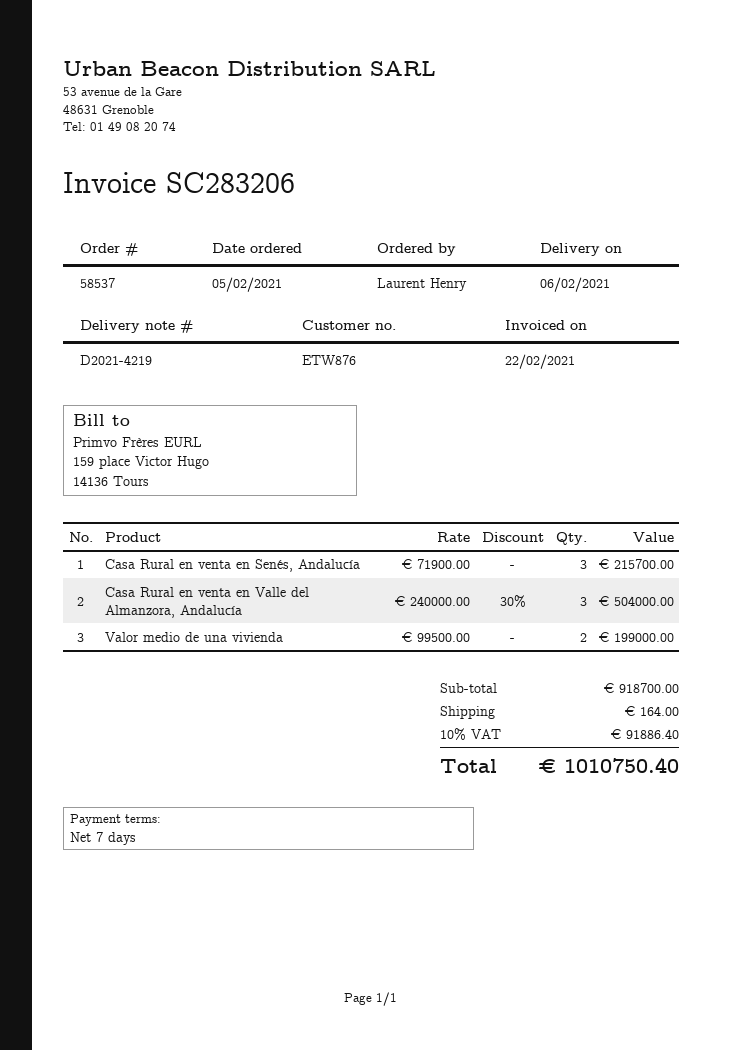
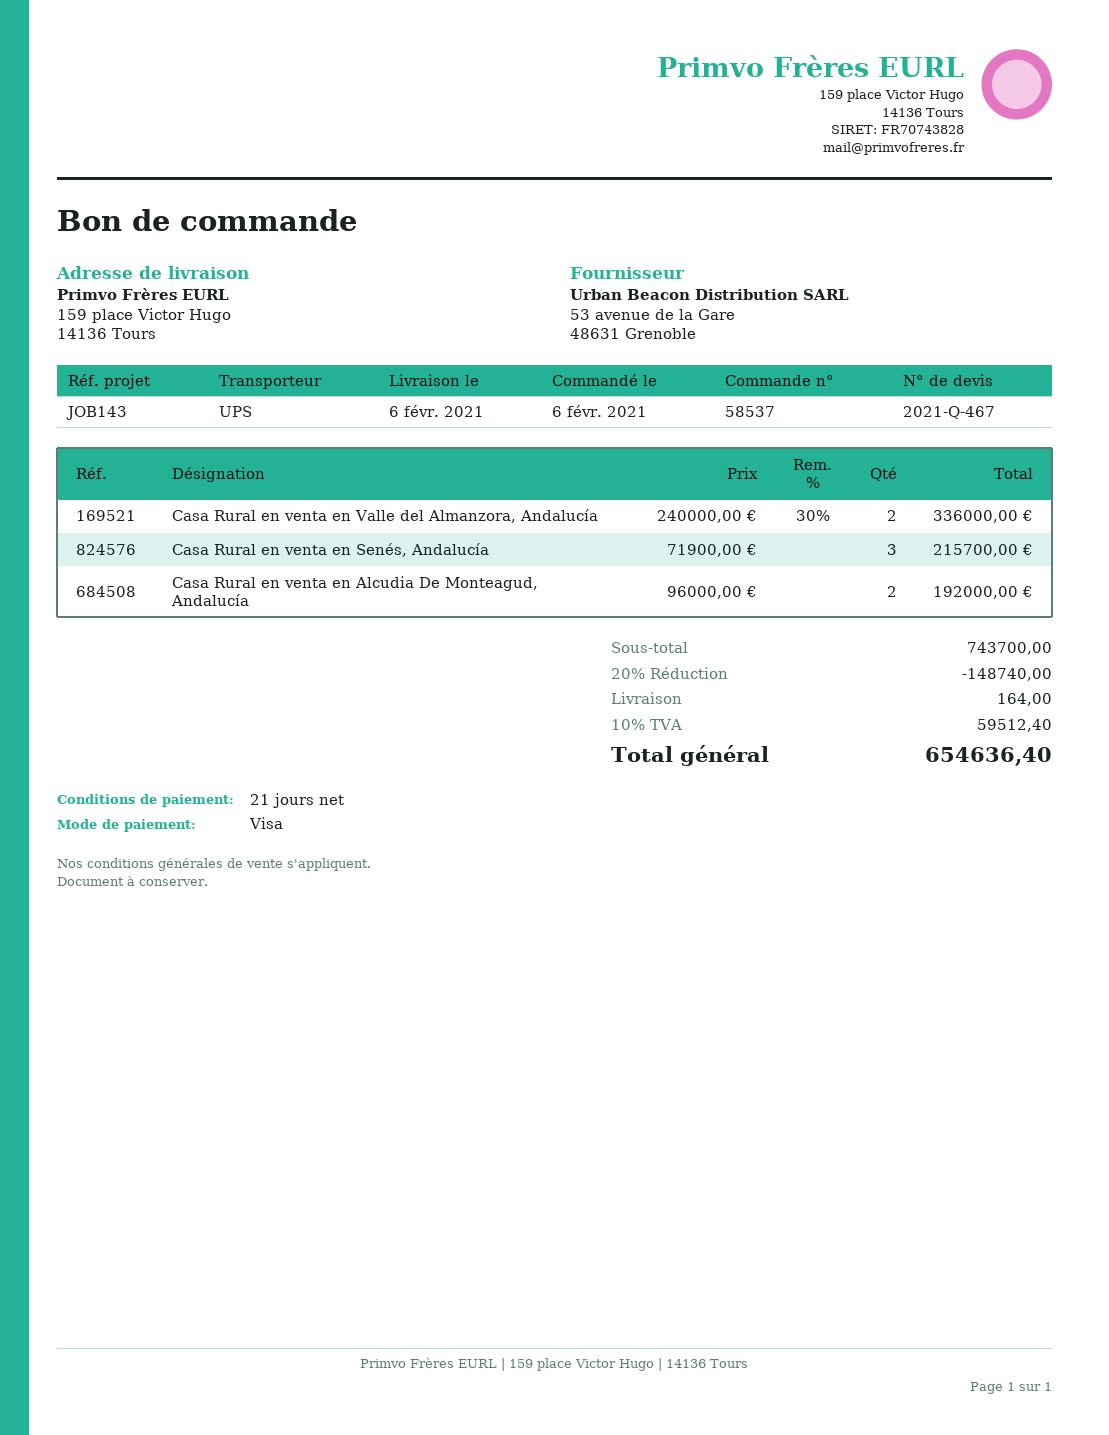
order date: 2021-02-05 -> 2021-02-06
payment terms: 7 days -> 21 days
Casa Rural en venta en Valle del Almanzora, Andalucía: 3 x 240000.00 - 30% = 504000.00 -> 2 x 240000.00 - 30% = 336000.00
Valor medio de una vivienda: 2 x 99500.00 = 199000.00 -> none
Casa Rural en venta en Alcudia De Monteagud, Andalucía: none -> 2 x 96000.00 = 192000.00
subtotal: 918700.00 -> 743700.00
discount: none -> 20% = 148740.00
tax: 10% = 91886.40 -> 10% = 59512.40
total: 1010750.40 -> 654636.40

